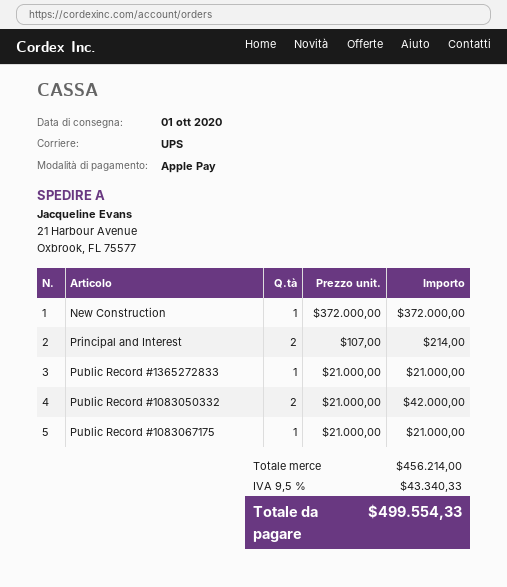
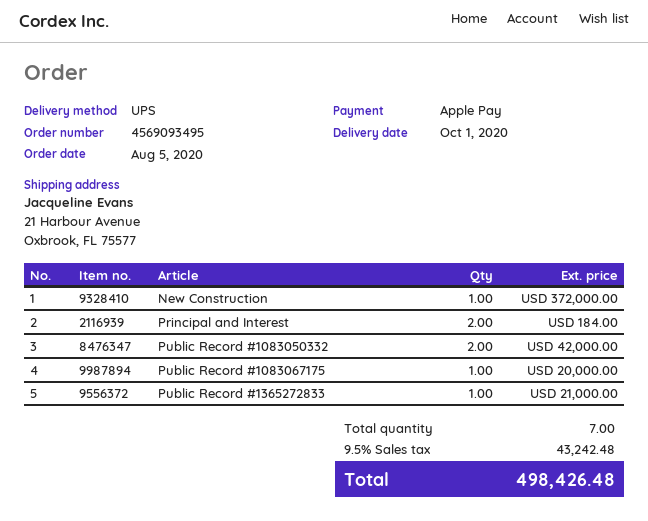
Principal and Interest: 2 for 214.00 -> 2 for 184.00
Public Record #1083067175: 1 for 21000.00 -> 1 for 20000.00
tax: 9.5% = 43340.33 -> 9.5% = 43242.48
total: 499554.33 -> 498426.48

